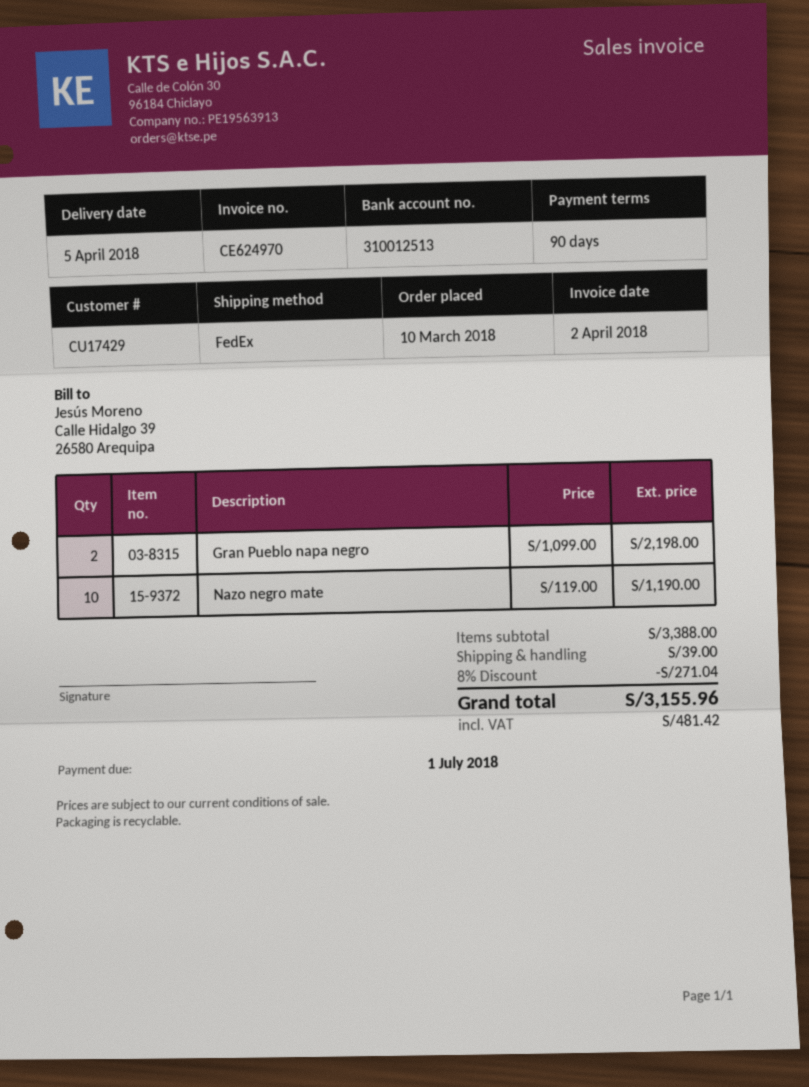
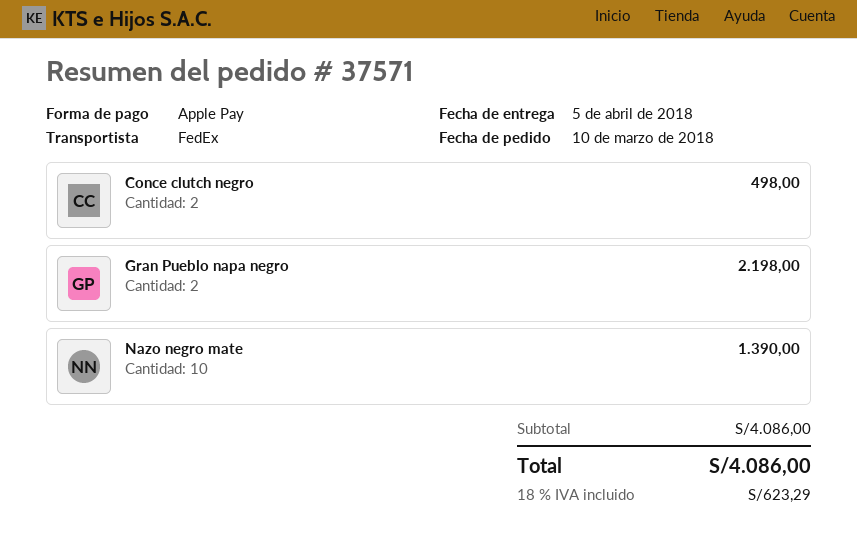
Nazo negro mate: 10 for 1190.00 -> 10 for 1390.00
Conce clutch negro: none -> 2 for 498.00
subtotal: 3388.00 -> 4086.00
discount: 8% = 271.04 -> none
shipping: 39.00 -> none
tax: 481.42 -> 623.29
total: 3155.96 -> 4086.00

